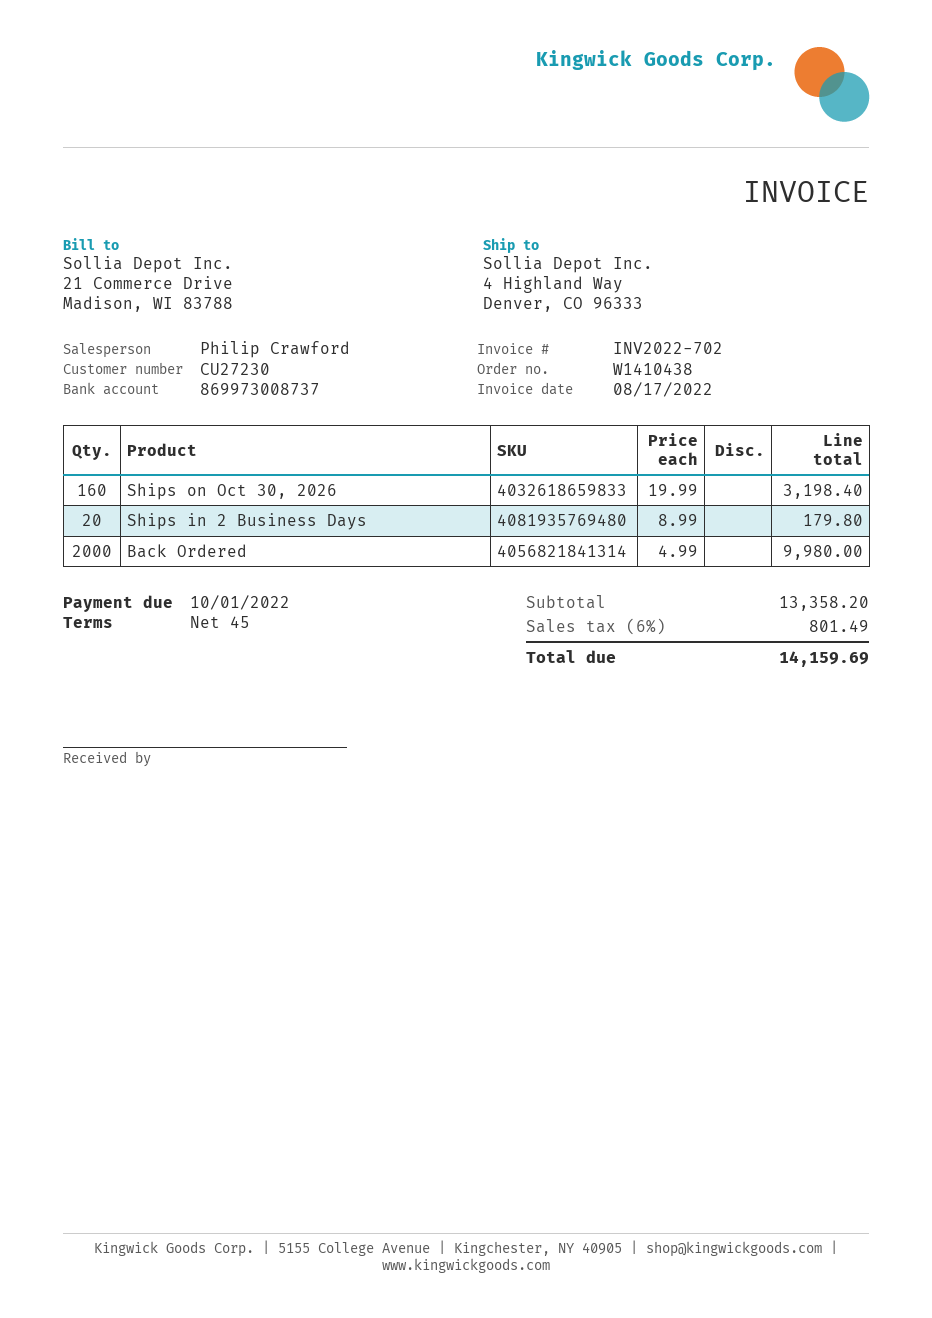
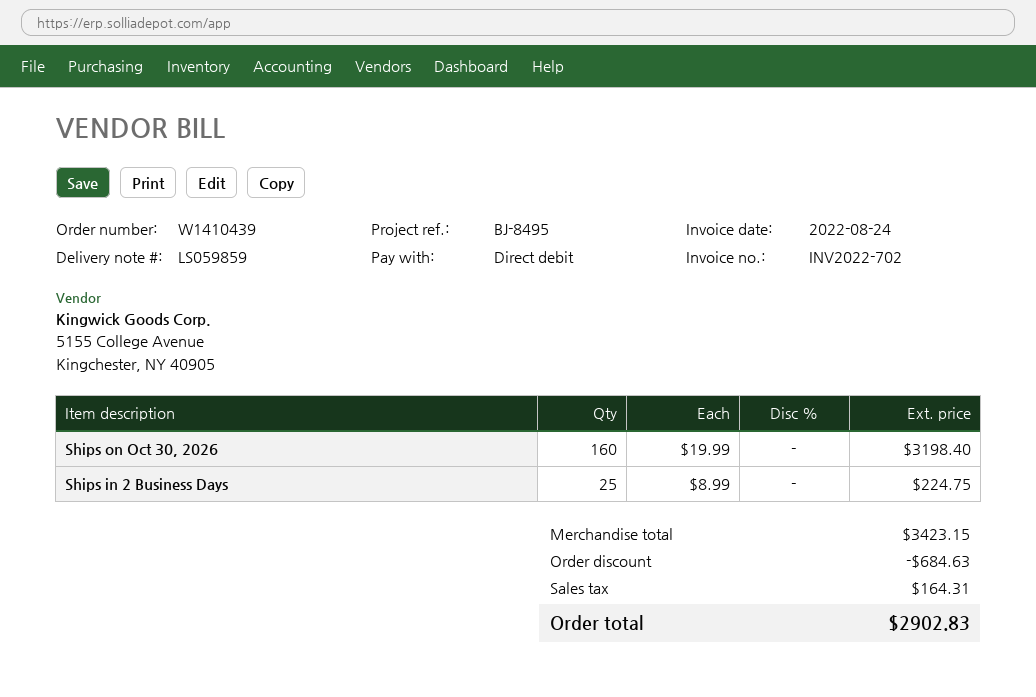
order number: W1410438 -> W1410439
invoice date: 2022-08-17 -> 2022-08-24
Ships in 2 Business Days: 20 x 8.99 = 179.80 -> 25 x 8.99 = 224.75
Back Ordered: 2000 x 4.99 = 9980.00 -> none
subtotal: 13358.20 -> 3423.15
discount: none -> 684.63
tax: 801.49 -> 164.31
total: 14159.69 -> 2902.83

